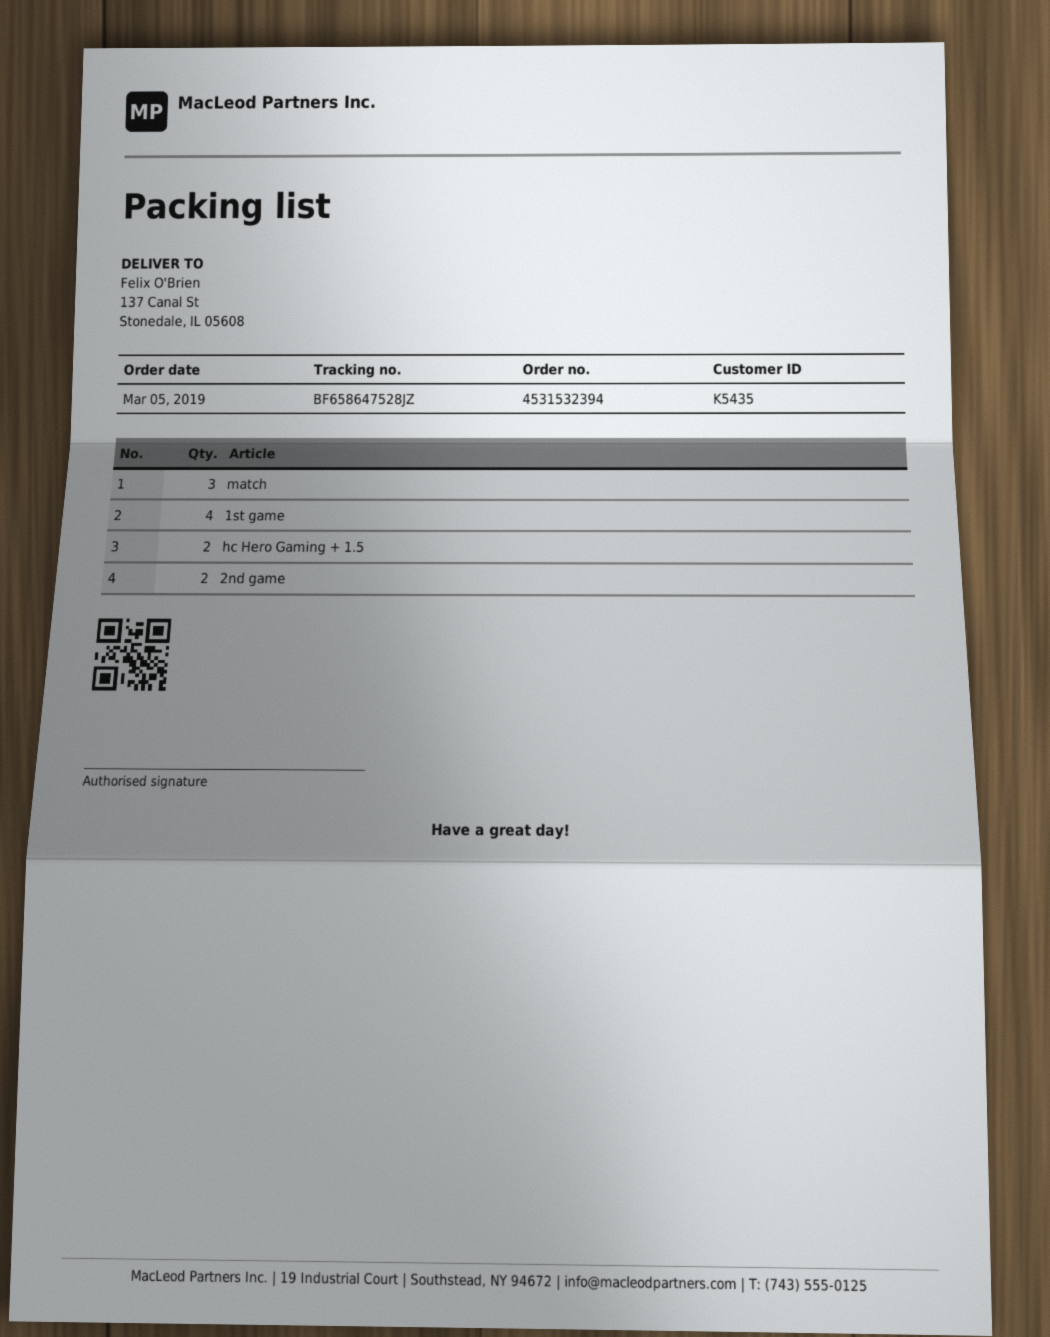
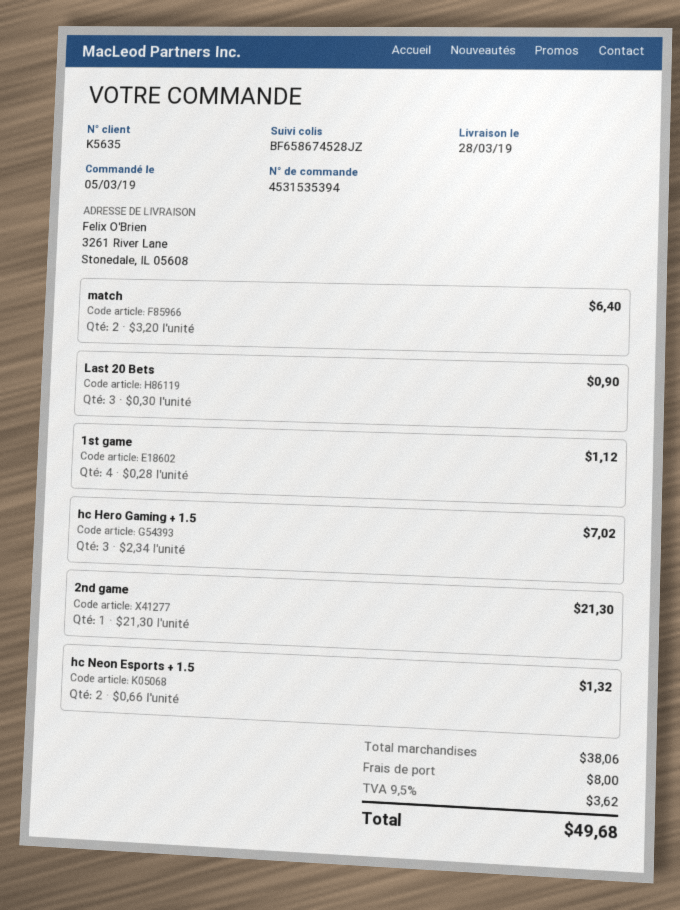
order number: 4531532394 -> 4531535394
customer number: K5435 -> K5635
tracking number: BF658647528JZ -> BF658674528JZ
ship to: 137 Canal St, Stonedale, IL 05608 -> 3261 River Lane, Stonedale, IL 05608
match: 3 -> 2
hc Hero Gaming + 1.5: 2 -> 3
2nd game: 2 -> 1
Last 20 Bets: none -> 3
hc Neon Esports + 1.5: none -> 2

